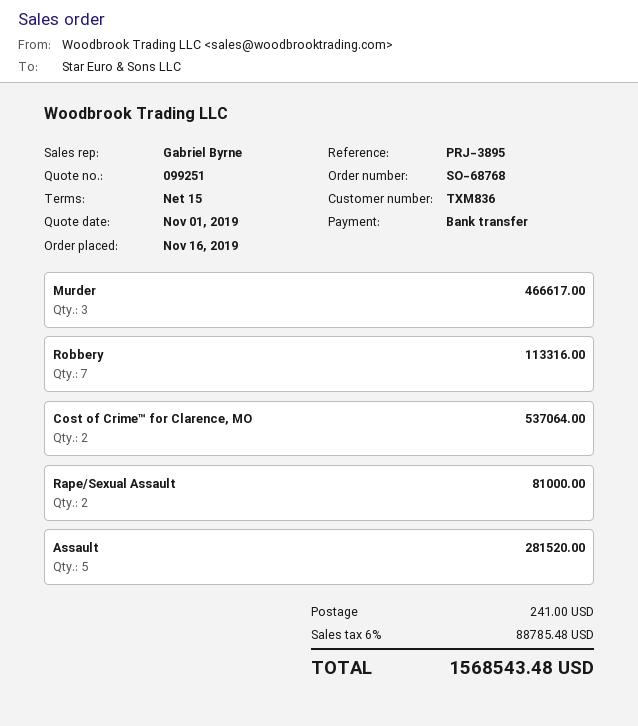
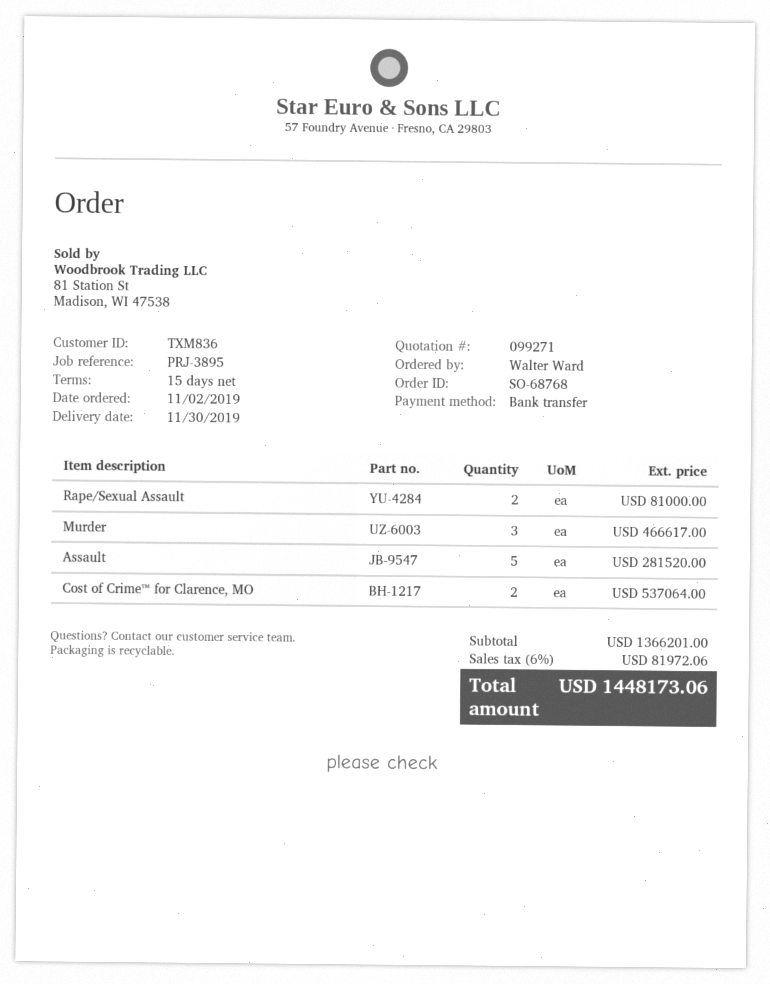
quote number: 099251 -> 099271
order date: 2019-11-16 -> 2019-11-02
Robbery: 7 for 113316.00 -> none
shipping: 241.00 -> none
tax: 6% = 88785.48 -> 6% = 81972.06
total: 1568543.48 -> 1448173.06

